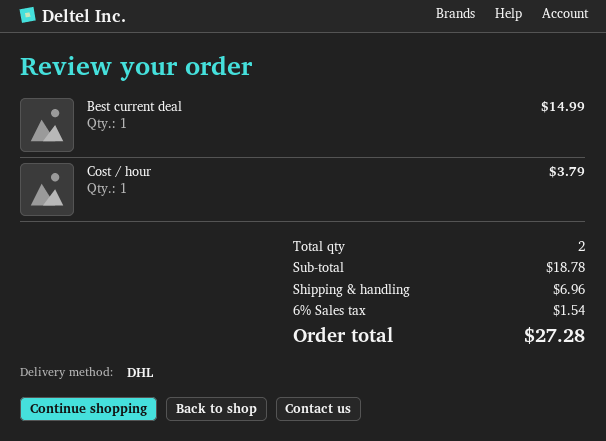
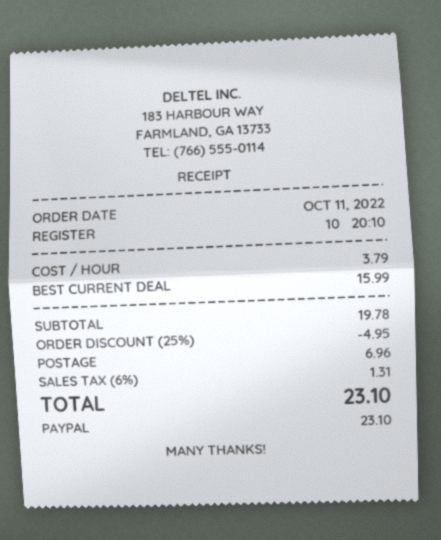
Best current deal: 1 for 14.99 -> 1 for 15.99
subtotal: 18.78 -> 19.78
discount: none -> 25% = 4.95
tax: 6% = 1.54 -> 6% = 1.31
total: 27.28 -> 23.10

